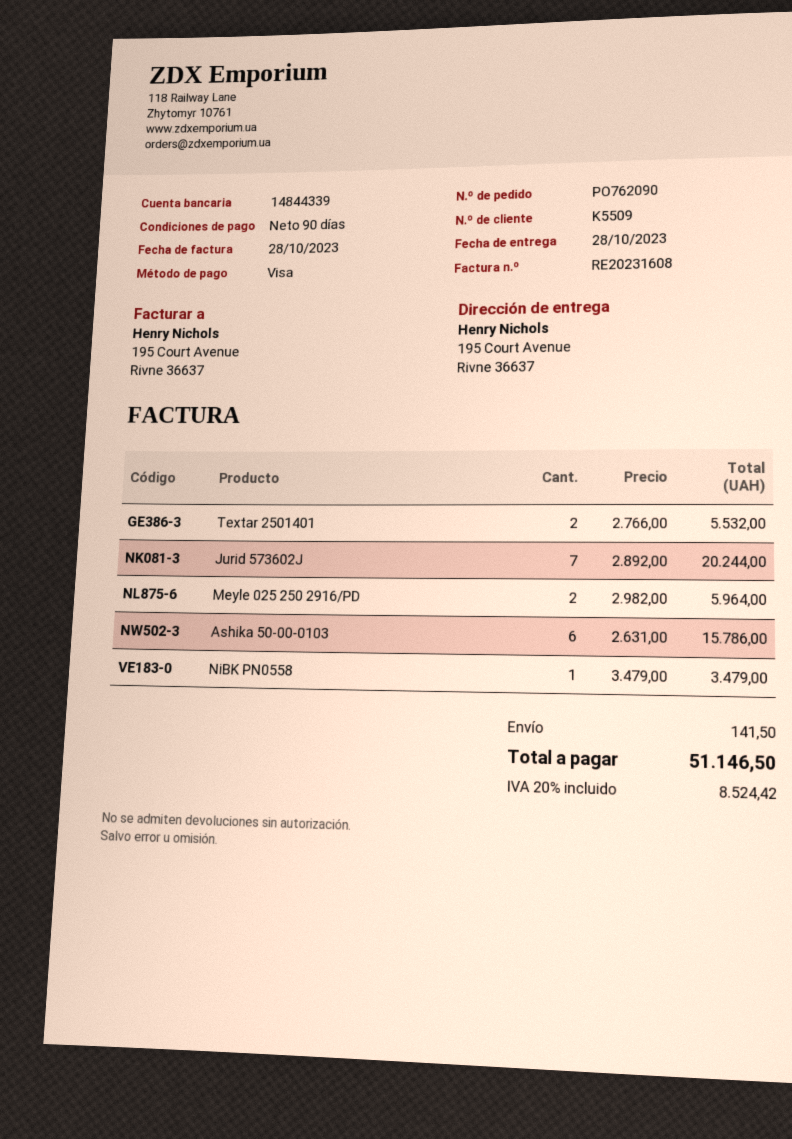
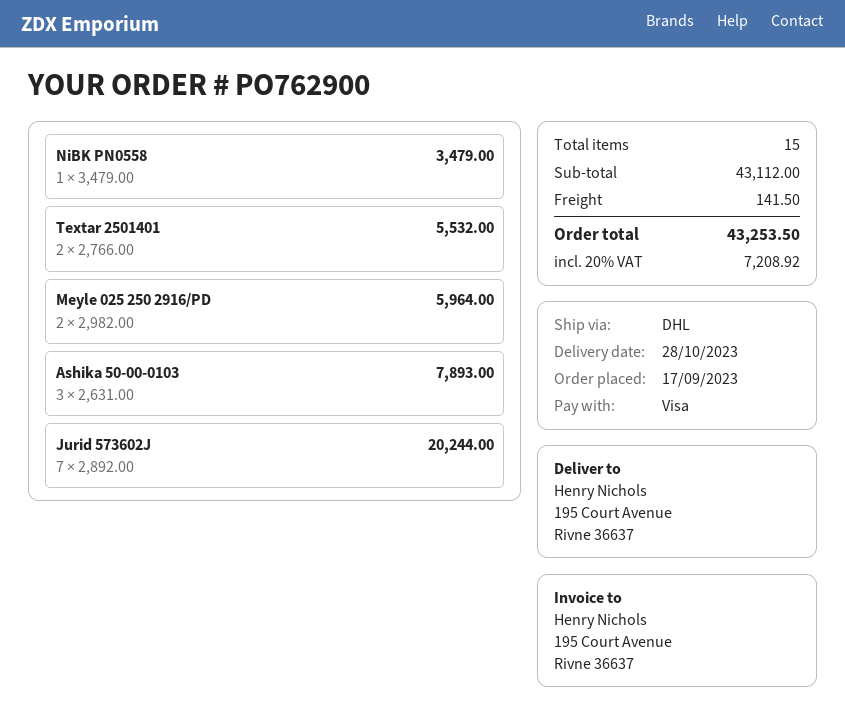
order number: PO762090 -> PO762900
Ashika 50-00-0103: 6 x 2631.00 = 15786.00 -> 3 x 2631.00 = 7893.00
tax: 20% = 8524.42 -> 20% = 7208.92
total: 51146.50 -> 43253.50

